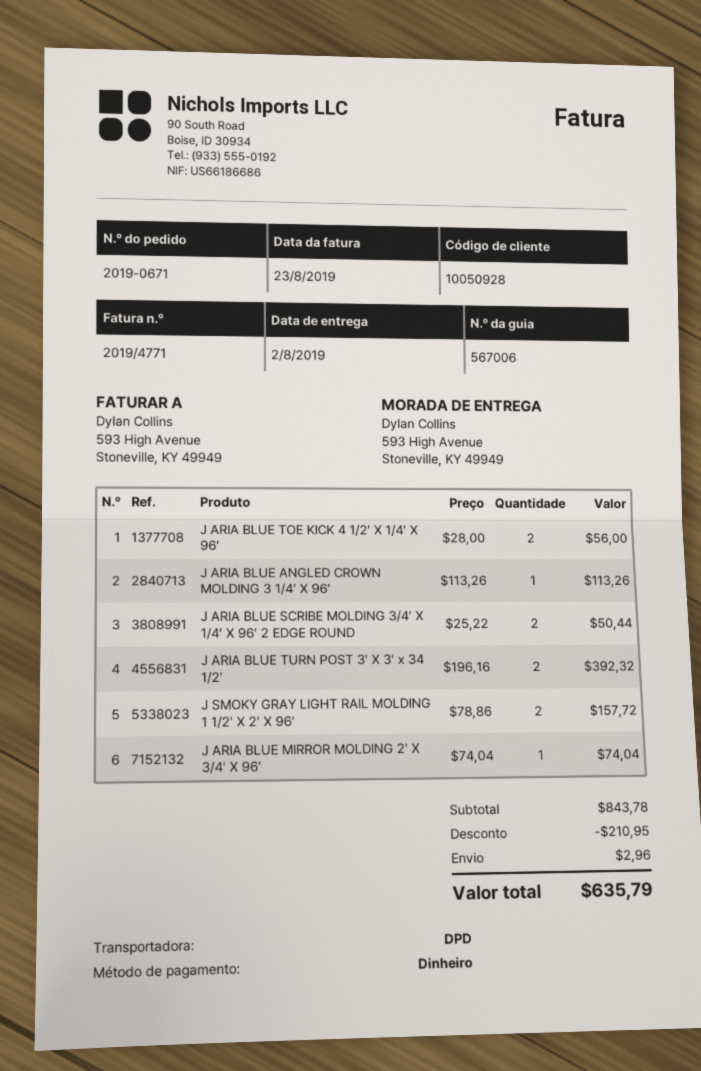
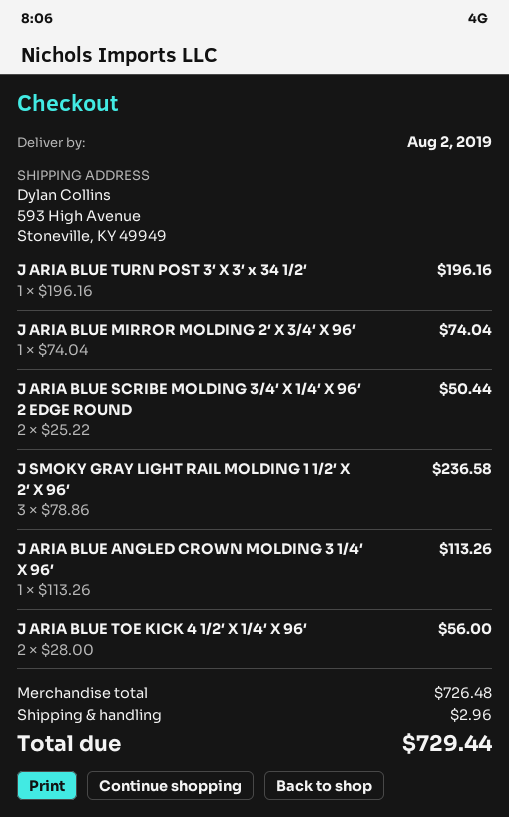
J ARIA BLUE TURN POST 3′ X 3′ x 34 1/2′: 2 x 196.16 = 392.32 -> 1 x 196.16 = 196.16
J SMOKY GRAY LIGHT RAIL MOLDING 1 1/2′ X 2′ X 96′: 2 x 78.86 = 157.72 -> 3 x 78.86 = 236.58
subtotal: 843.78 -> 726.48
discount: 210.95 -> none
total: 635.79 -> 729.44

